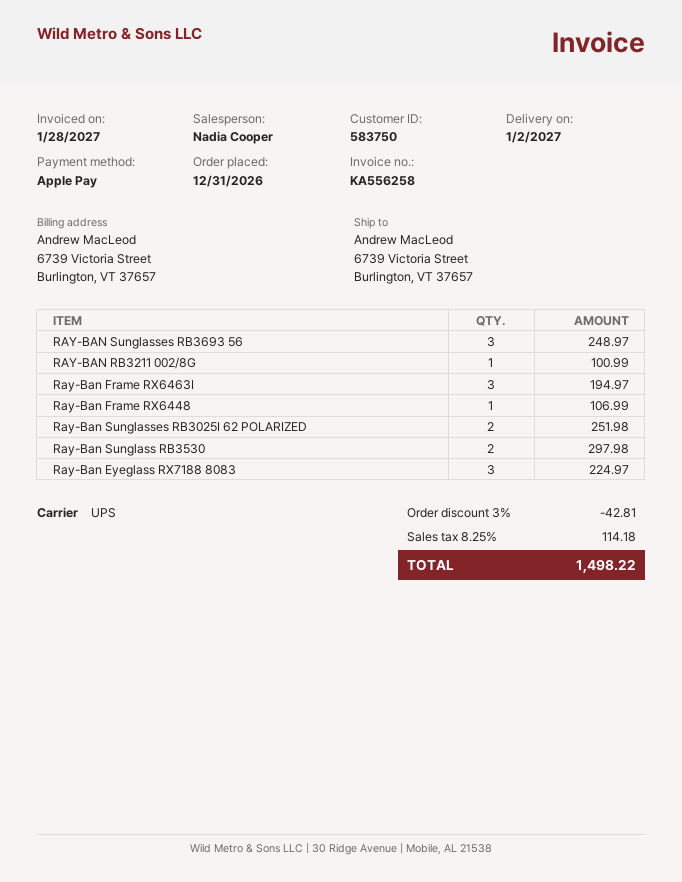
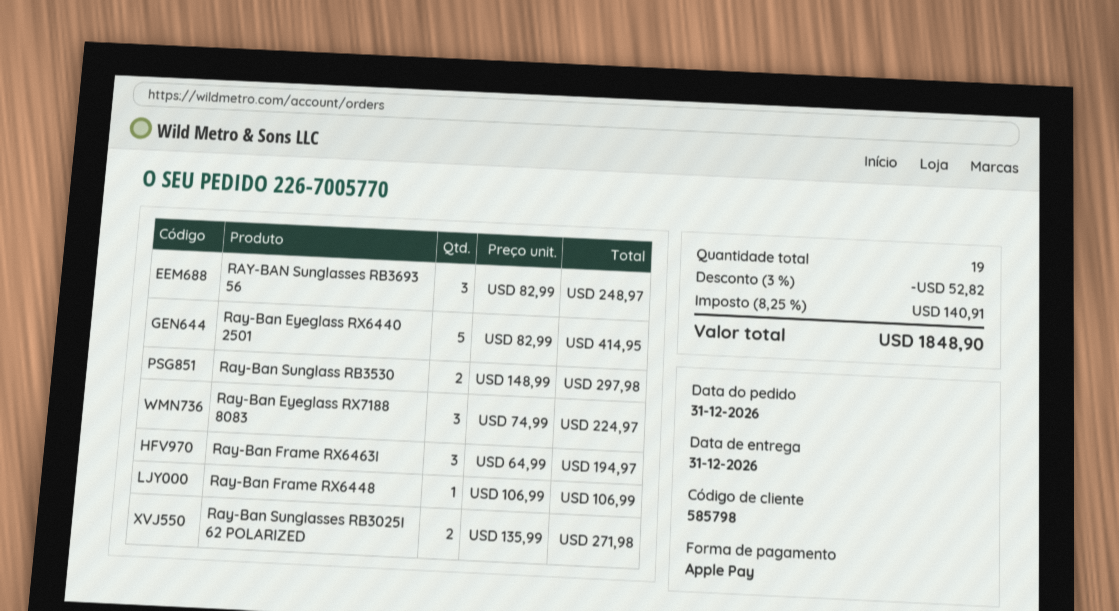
delivery date: 2027-01-02 -> 2026-12-31
customer number: 583750 -> 585798
RAY-BAN RB3211 002/8G: 1 for 100.99 -> none
Ray-Ban Sunglasses RB3025I 62 POLARIZED: 2 for 251.98 -> 2 for 271.98
Ray-Ban Eyeglass RX6440 2501: none -> 5 for 414.95
discount: 3% = 42.81 -> 3% = 52.82
tax: 8.25% = 114.18 -> 8.25% = 140.91
total: 1498.22 -> 1848.90

